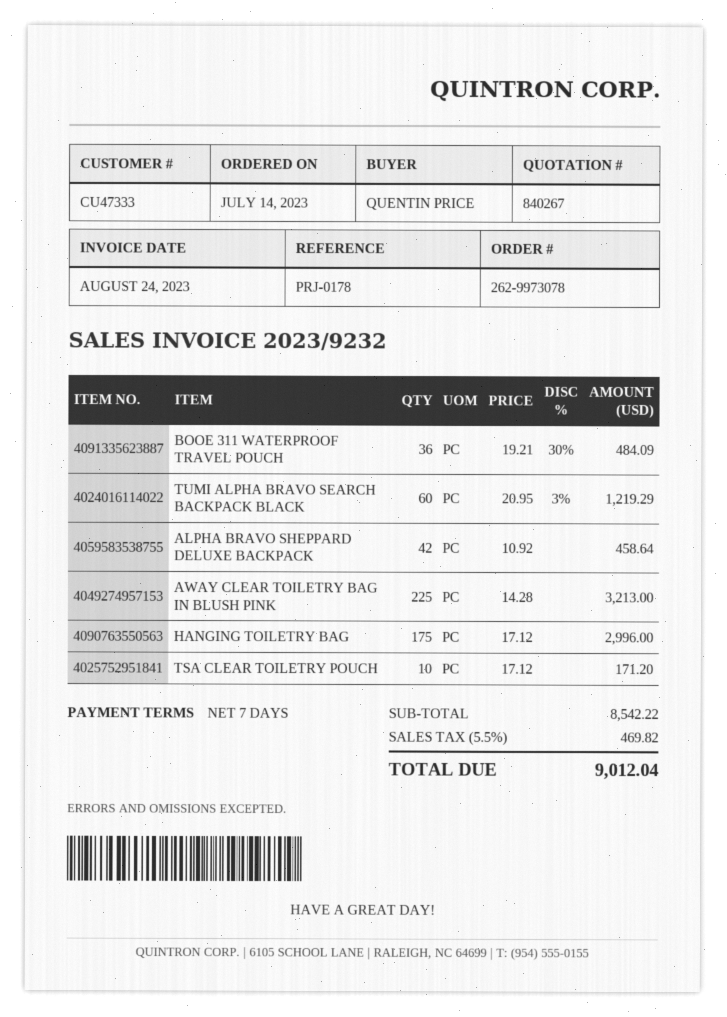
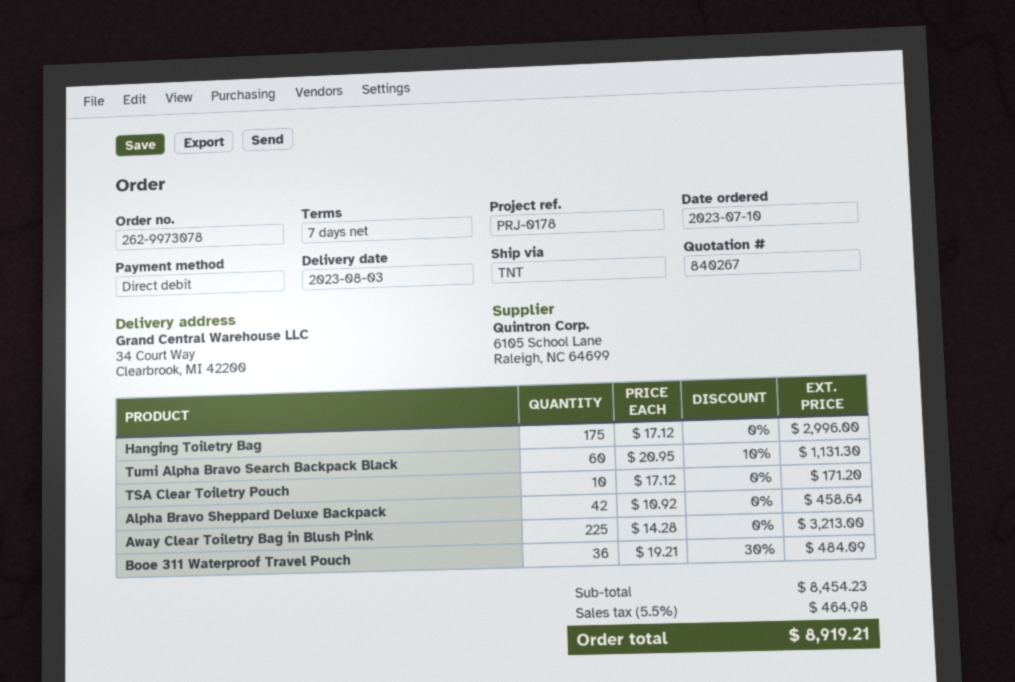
order date: 2023-07-14 -> 2023-07-10
TUMI ALPHA BRAVO SEARCH BACKPACK BLACK: 60 x 20.95 - 3% = 1219.29 -> 60 x 20.95 - 10% = 1131.30
subtotal: 8542.22 -> 8454.23
tax: 5.5% = 469.82 -> 5.5% = 464.98
total: 9012.04 -> 8919.21

